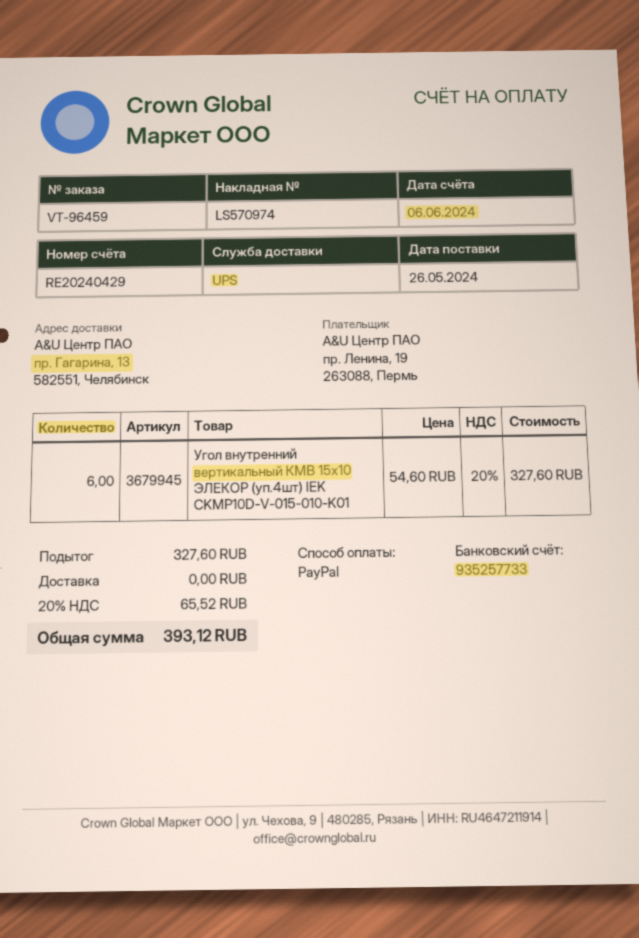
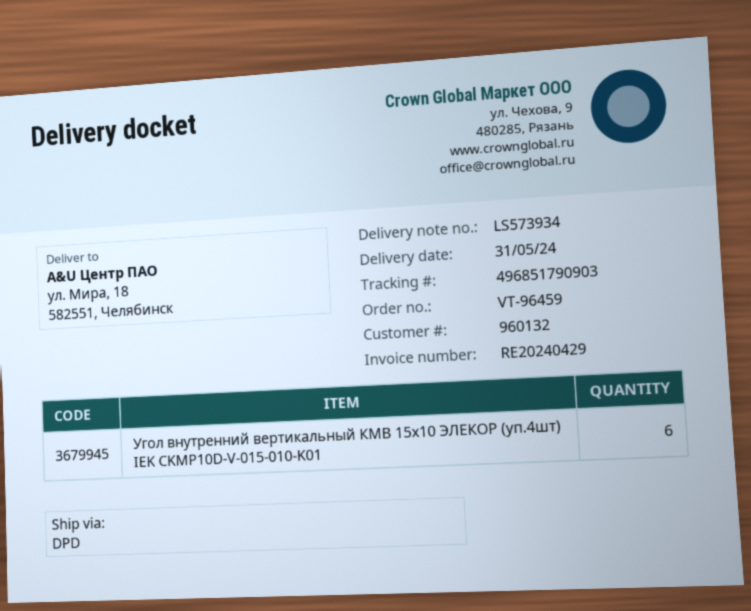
delivery note number: LS570974 -> LS573934
delivery date: 2024-05-26 -> 2024-05-31
shipping method: UPS -> DPD
ship to: пр. Гагарина, 13, 582551, Челябинск -> ул. Мира, 18, 582551, Челябинск

